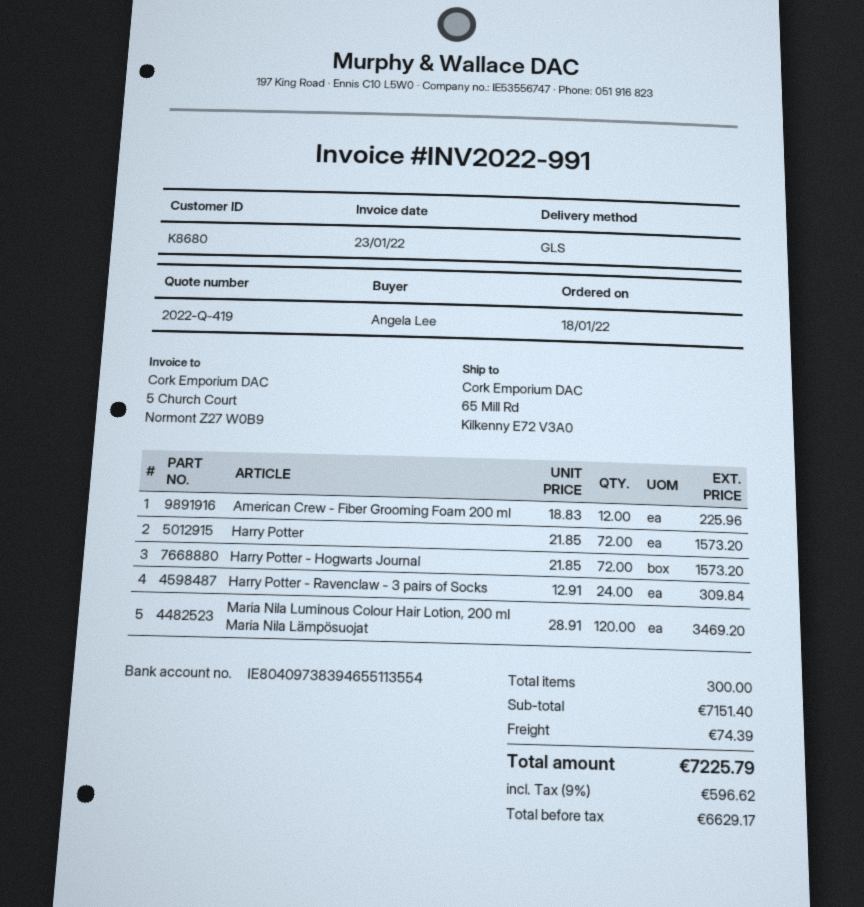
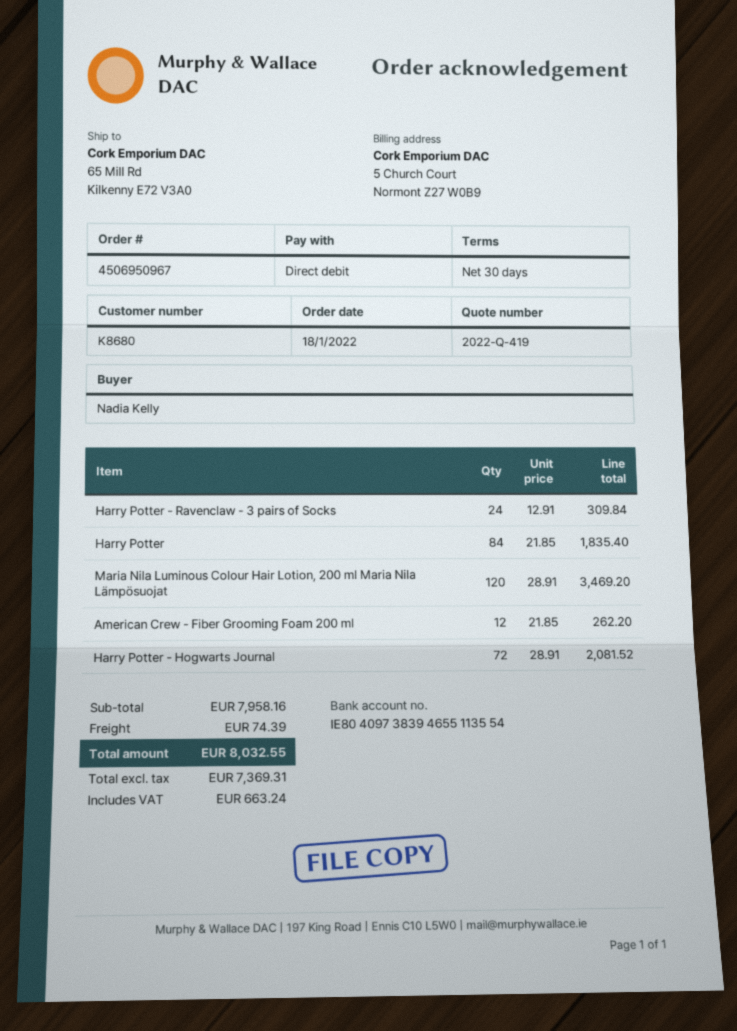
ordered by: Angela Lee -> Nadia Kelly
American Crew - Fiber Grooming Foam 200 ml: 12 x 18.83 = 225.96 -> 12 x 21.85 = 262.20
Harry Potter: 72 x 21.85 = 1573.20 -> 84 x 21.85 = 1835.40
Harry Potter - Hogwarts Journal: 72 x 21.85 = 1573.20 -> 72 x 28.91 = 2081.52
subtotal: 7151.40 -> 7958.16
net: 6629.17 -> 7369.31
tax: 596.62 -> 663.24
total: 7225.79 -> 8032.55

